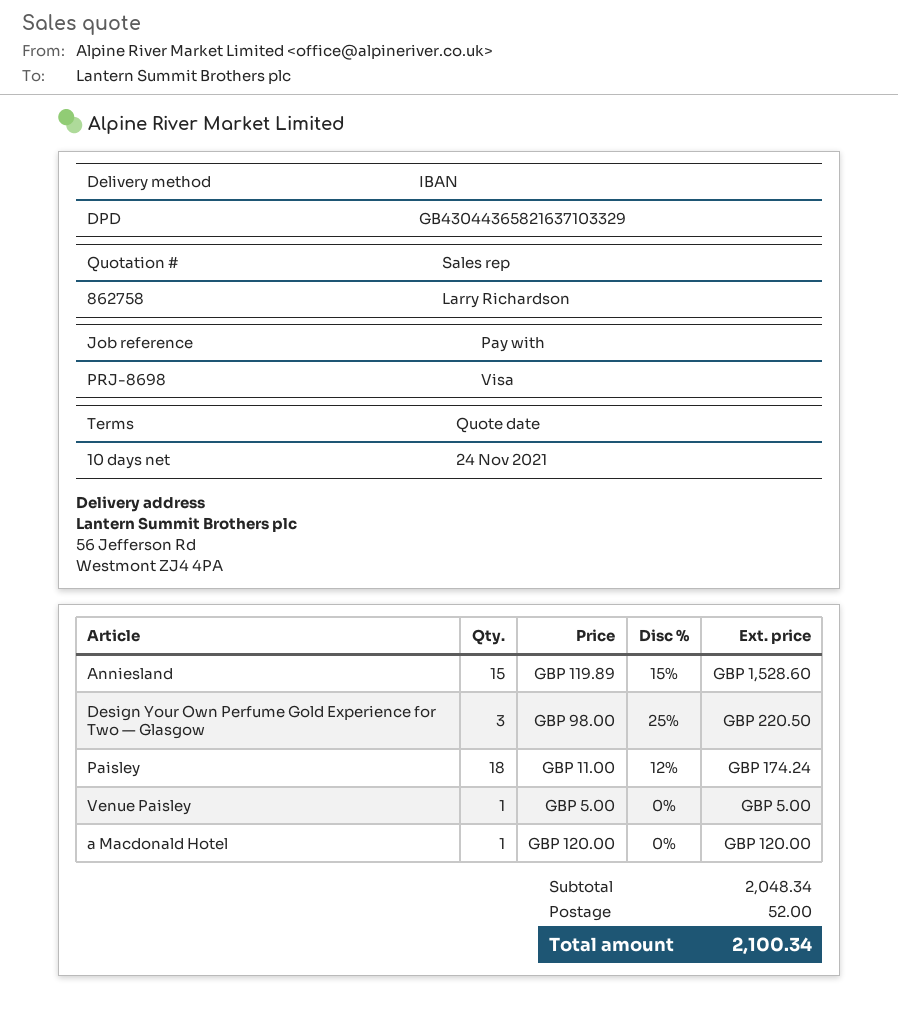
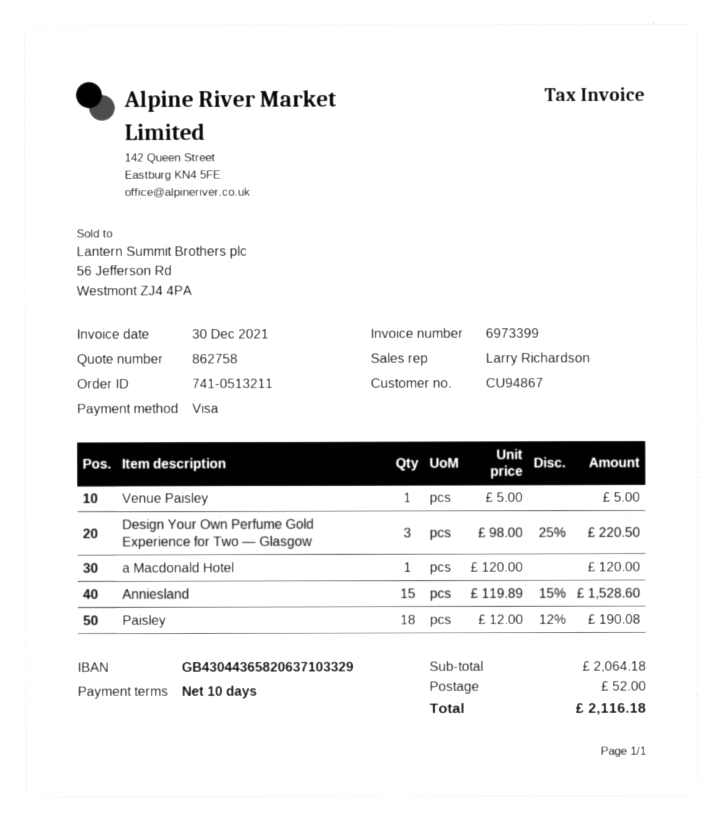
bank account: GB43044365821637103329 -> GB43044365820637103329
Paisley: 18 x 11.00 - 12% = 174.24 -> 18 x 12.00 - 12% = 190.08
subtotal: 2048.34 -> 2064.18
total: 2100.34 -> 2116.18

